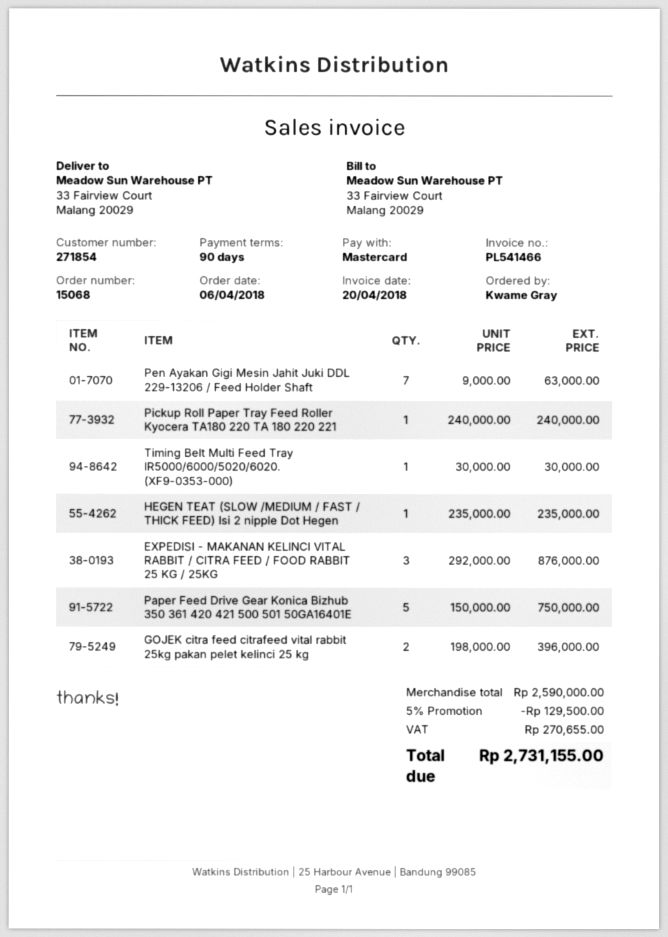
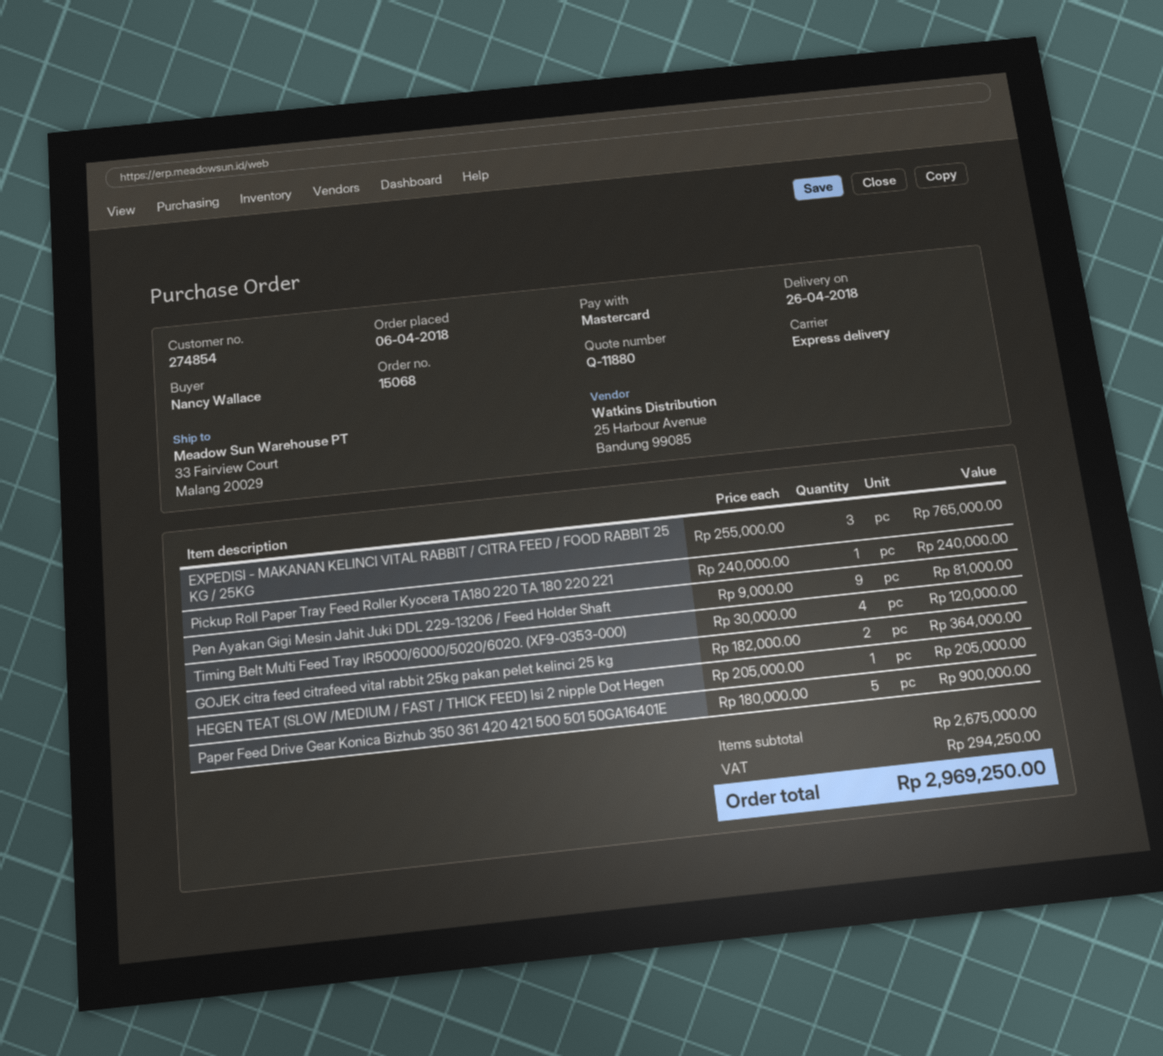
customer number: 271854 -> 274854
ordered by: Kwame Gray -> Nancy Wallace
Pen Ayakan Gigi Mesin Jahit Juki DDL 229-13206 / Feed Holder Shaft: 7 x 9000.00 = 63000.00 -> 9 x 9000.00 = 81000.00
Timing Belt Multi Feed Tray IR5000/6000/5020/6020. (XF9-0353-000): 1 x 30000.00 = 30000.00 -> 4 x 30000.00 = 120000.00
HEGEN TEAT (SLOW /MEDIUM / FAST / THICK FEED) Isi 2 nipple Dot Hegen: 1 x 235000.00 = 235000.00 -> 1 x 205000.00 = 205000.00
EXPEDISI - MAKANAN KELINCI VITAL RABBIT / CITRA FEED / FOOD RABBIT 25 KG / 25KG: 3 x 292000.00 = 876000.00 -> 3 x 255000.00 = 765000.00
Paper Feed Drive Gear Konica Bizhub 350 361 420 421 500 501 50GA16401E: 5 x 150000.00 = 750000.00 -> 5 x 180000.00 = 900000.00
GOJEK citra feed citrafeed vital rabbit 25kg pakan pelet kelinci 25 kg: 2 x 198000.00 = 396000.00 -> 2 x 182000.00 = 364000.00
subtotal: 2590000.00 -> 2675000.00
discount: 5% = 129500.00 -> none
tax: 270655.00 -> 294250.00
total: 2731155.00 -> 2969250.00

